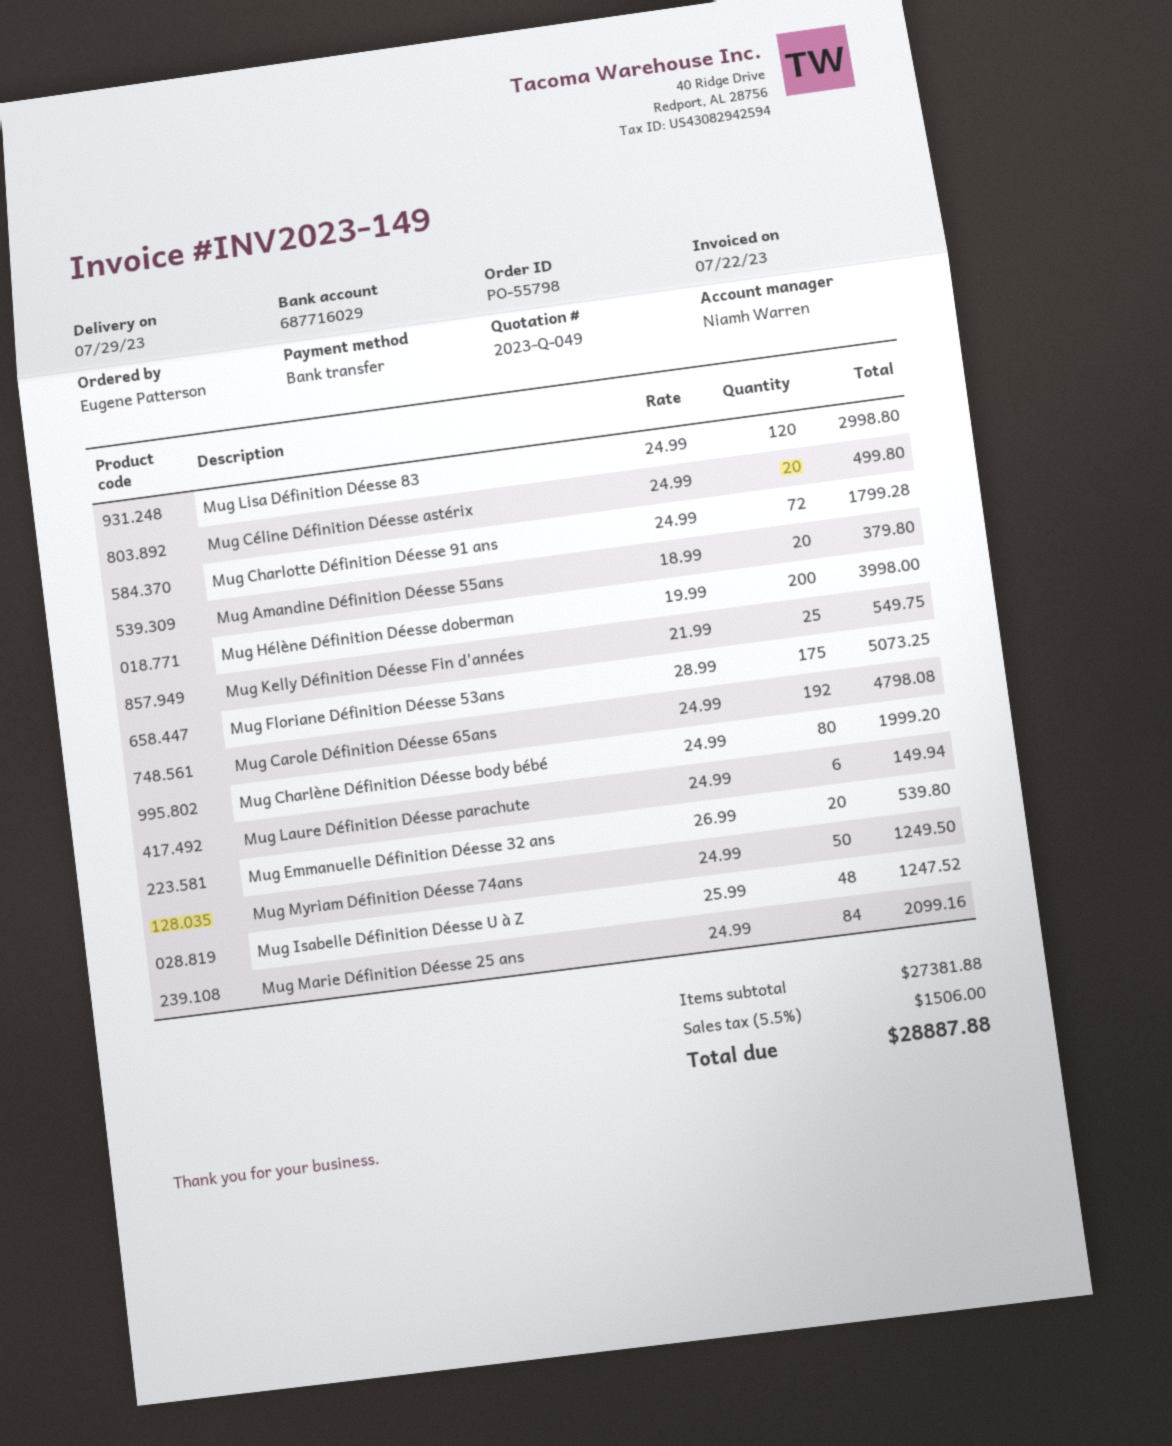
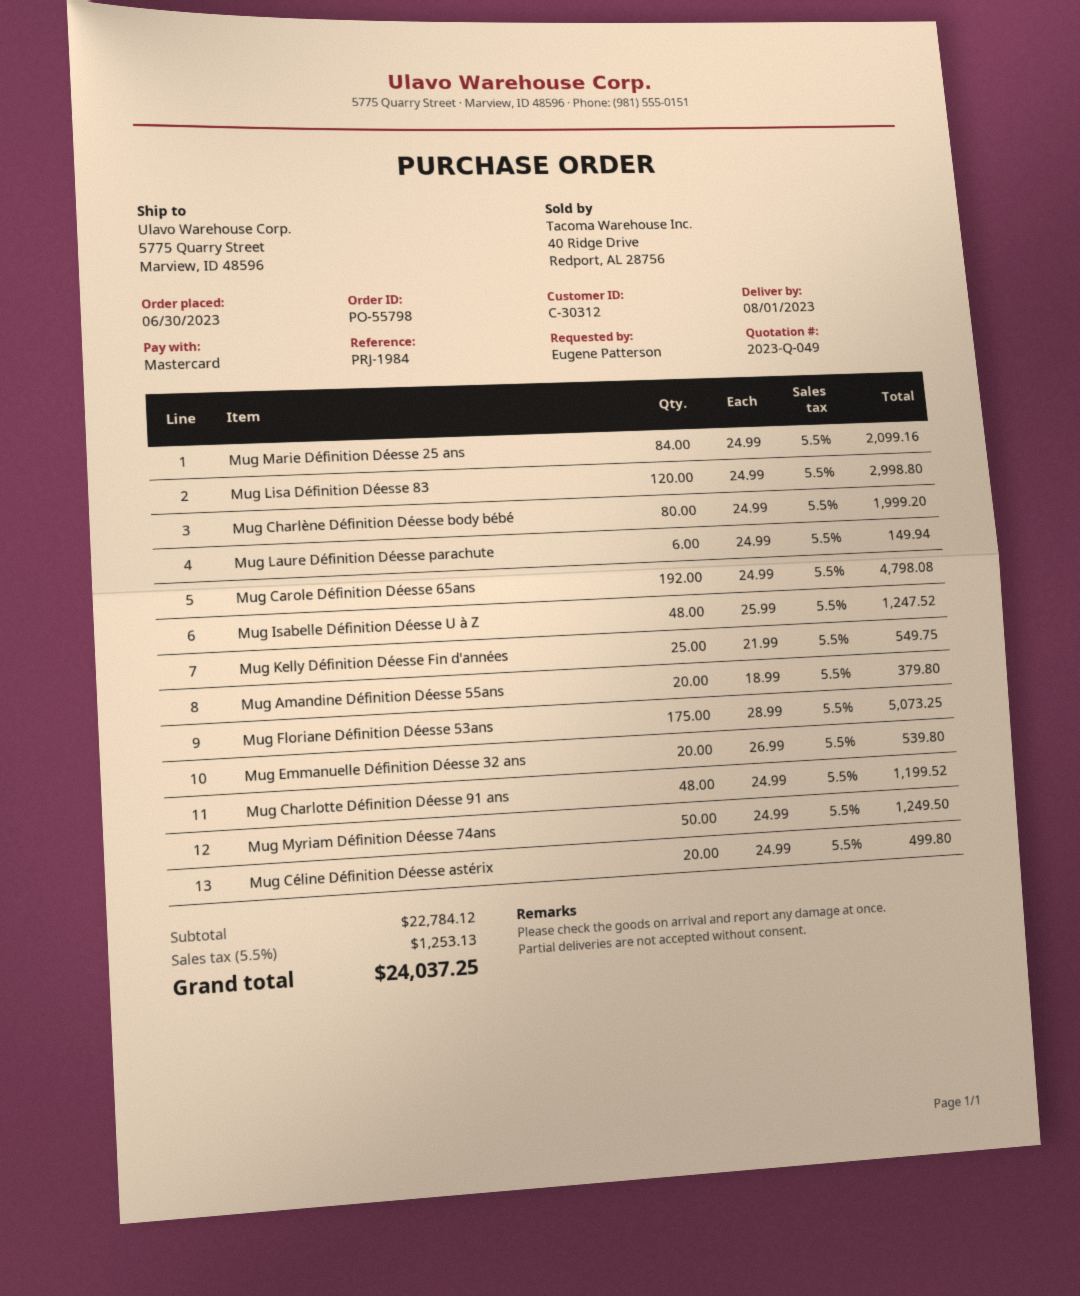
delivery date: 2023-07-29 -> 2023-08-01
payment method: bank transfer -> Mastercard
Mug Charlotte Définition Déesse 91 ans: 72 x 24.99 = 1799.28 -> 48 x 24.99 = 1199.52
Mug Hélène Définition Déesse doberman: 200 x 19.99 = 3998.00 -> none
subtotal: 27381.88 -> 22784.12
tax: 5.5% = 1506.00 -> 5.5% = 1253.13
total: 28887.88 -> 24037.25

